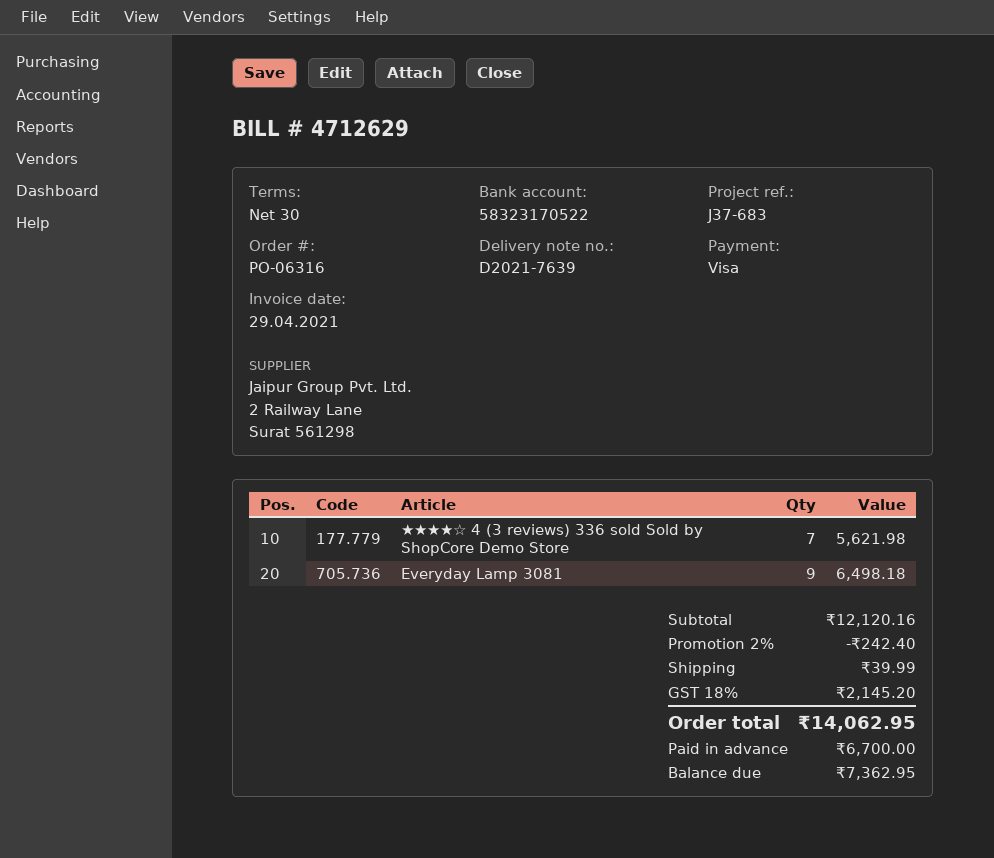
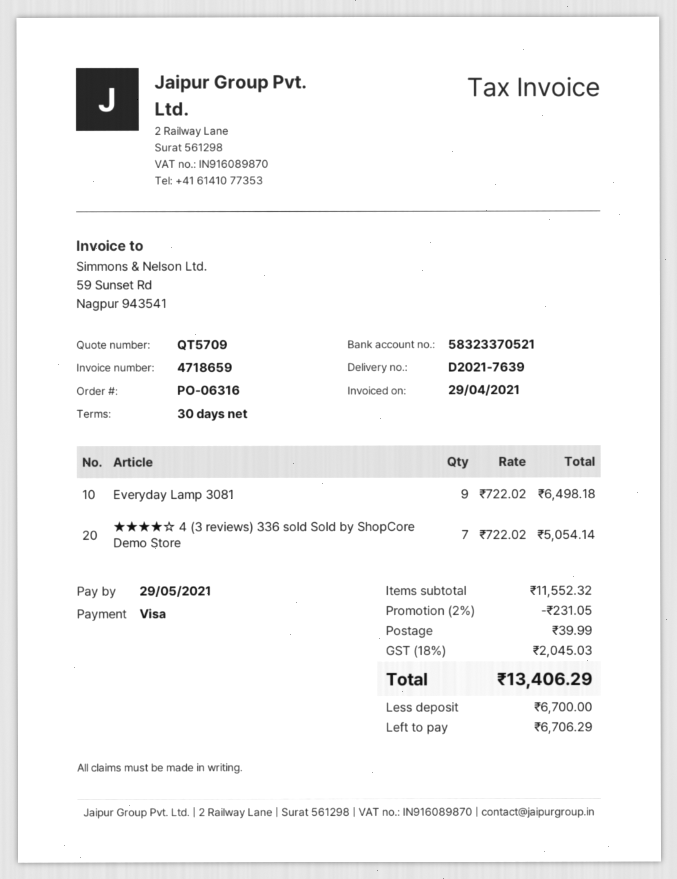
invoice number: 4712629 -> 4718659
bank account: 58323170522 -> 58323370521
★★★★☆ 4 (3 reviews) 336 sold Sold by ShopCore Demo Store: 7 for 5621.98 -> 7 for 5054.14
subtotal: 12120.16 -> 11552.32
discount: 2% = 242.40 -> 2% = 231.05
tax: 18% = 2145.20 -> 18% = 2045.03
total: 14062.95 -> 13406.29
balance: 7362.95 -> 6706.29

